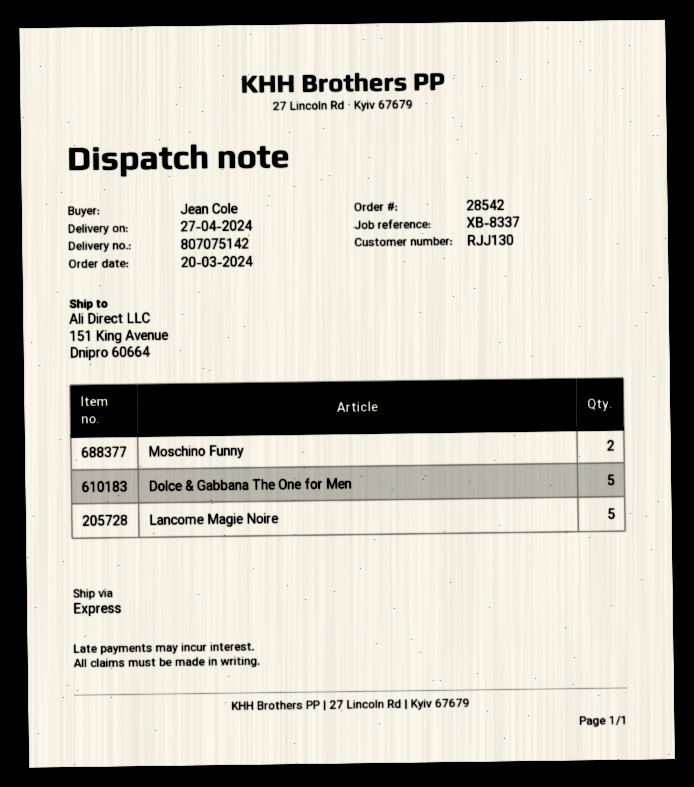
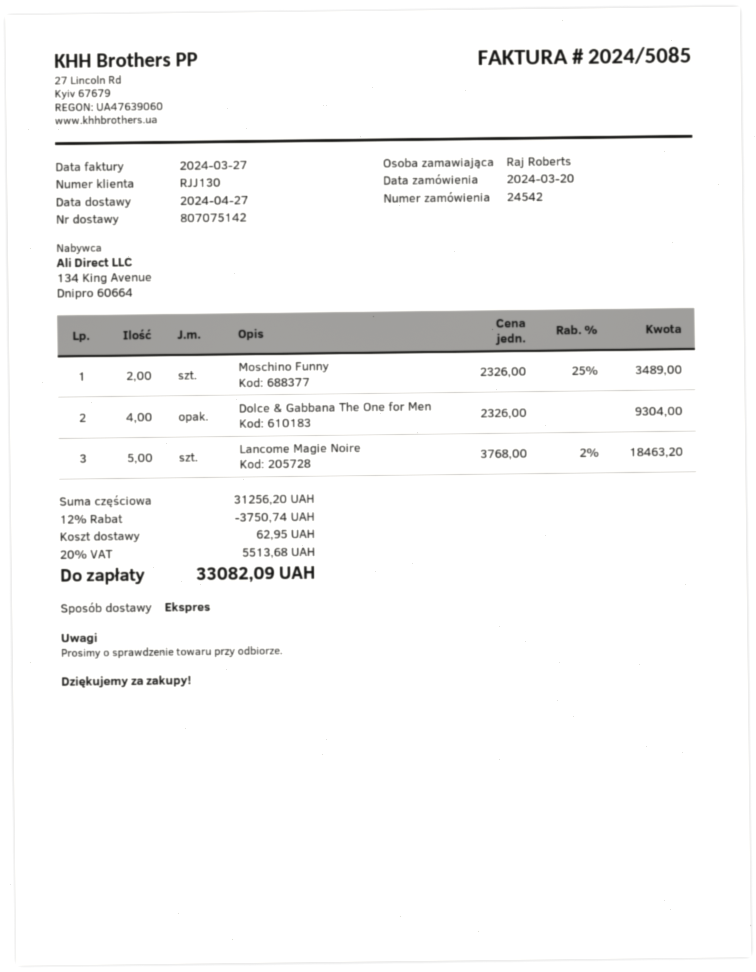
order number: 28542 -> 24542
ordered by: Jean Cole -> Raj Roberts
Dolce & Gabbana The One for Men: 5 -> 4

